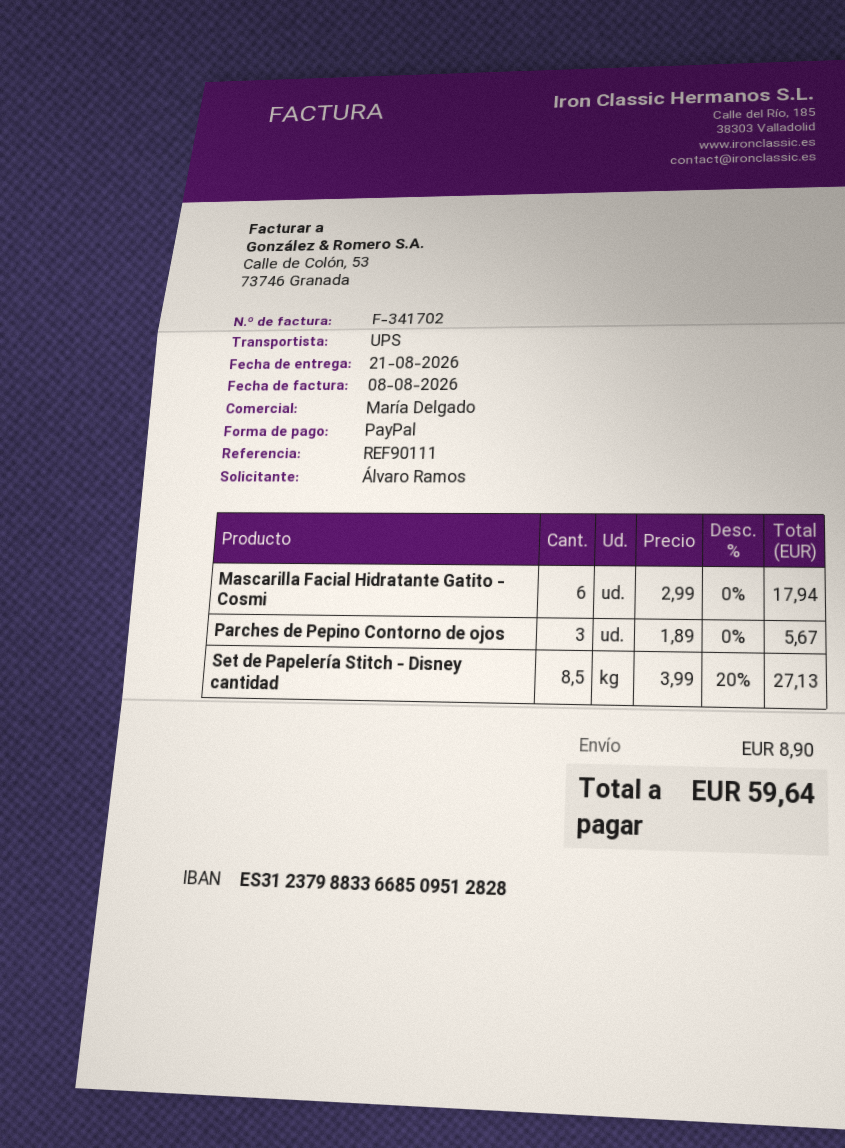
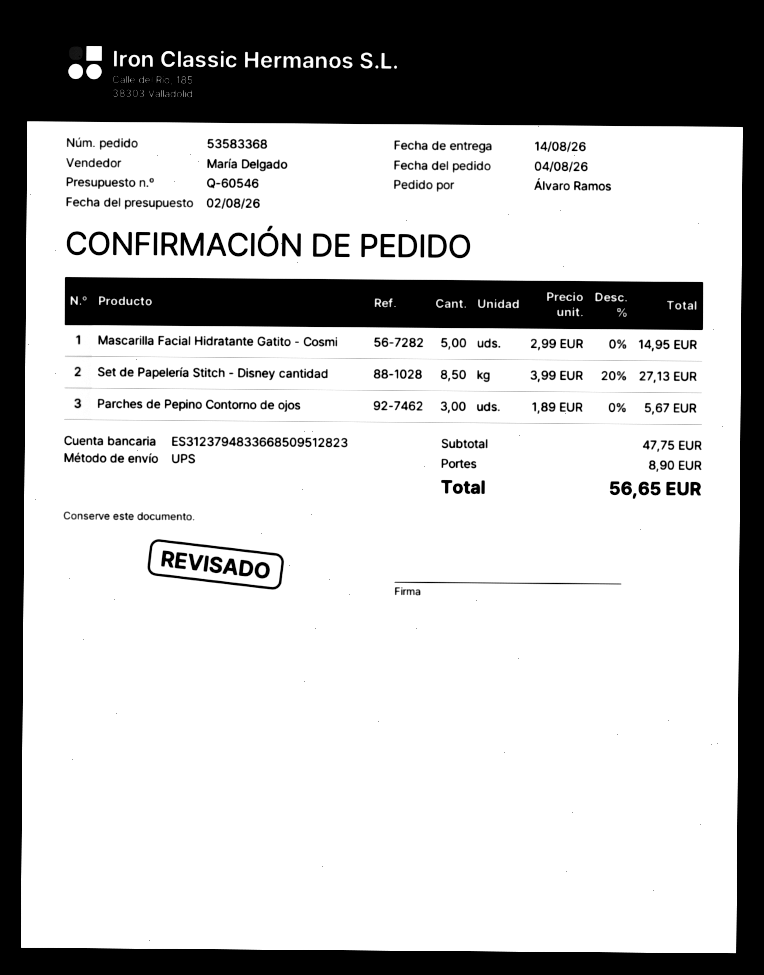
delivery date: 2026-08-21 -> 2026-08-14
bank account: ES3123798833668509512828 -> ES3123794833668509512823
Mascarilla Facial Hidratante Gatito - Cosmi: 6 x 2.99 = 17.94 -> 5 x 2.99 = 14.95
total: 59.64 -> 56.65

